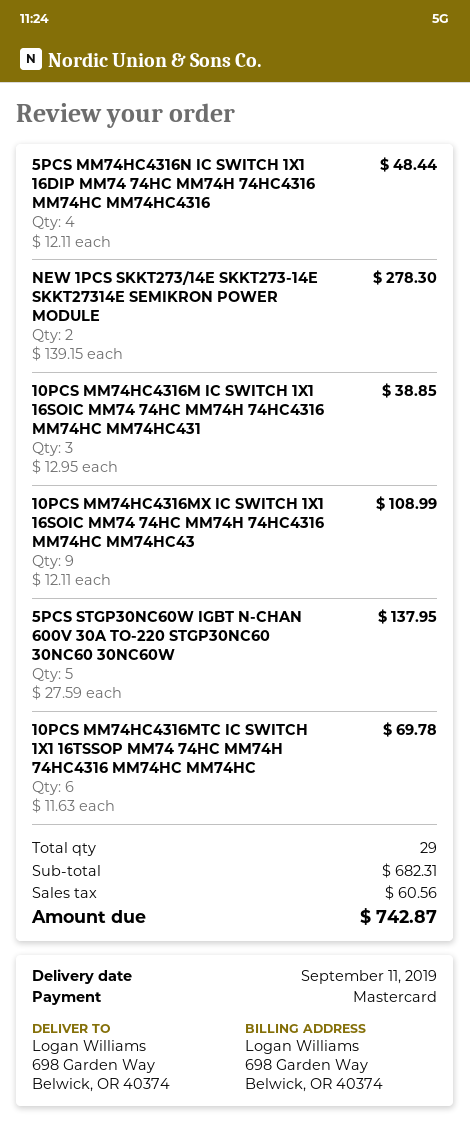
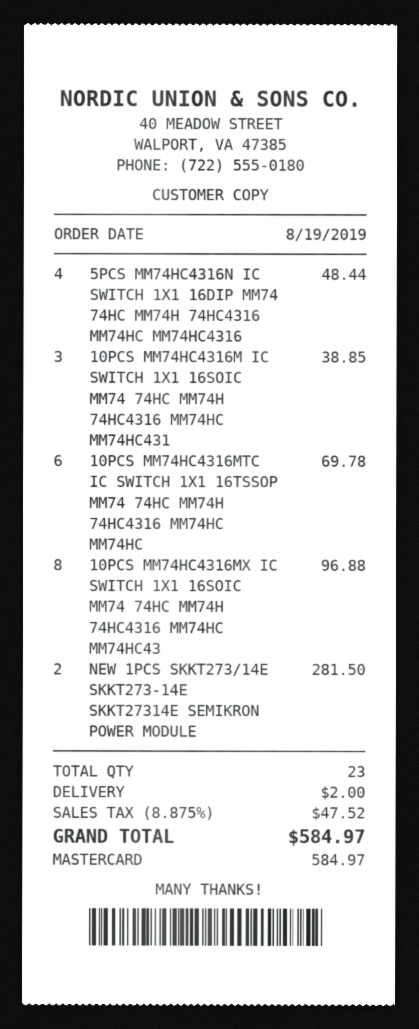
NEW 1PCS SKKT273/14E SKKT273-14E SKKT27314E SEMIKRON POWER MODULE: 2 for 278.30 -> 2 for 281.50
10PCS MM74HC4316MX IC SWITCH 1X1 16SOIC MM74 74HC MM74H 74HC4316 MM74HC MM74HC43: 9 for 108.99 -> 8 for 96.88
5PCS STGP30NC60W IGBT N-CHAN 600V 30A TO-220 STGP30NC60 30NC60 30NC60W: 5 for 137.95 -> none
total quantity: 29 -> 23
shipping: none -> 2.00
tax: 60.56 -> 47.52
total: 742.87 -> 584.97

